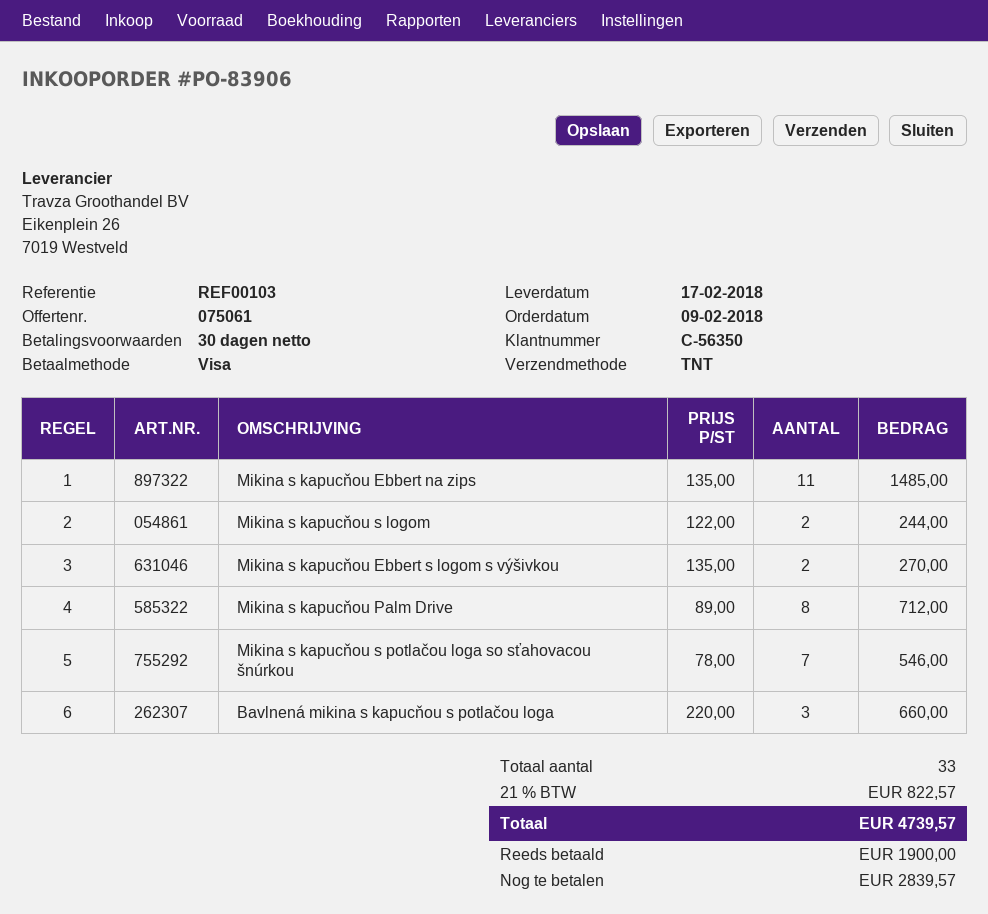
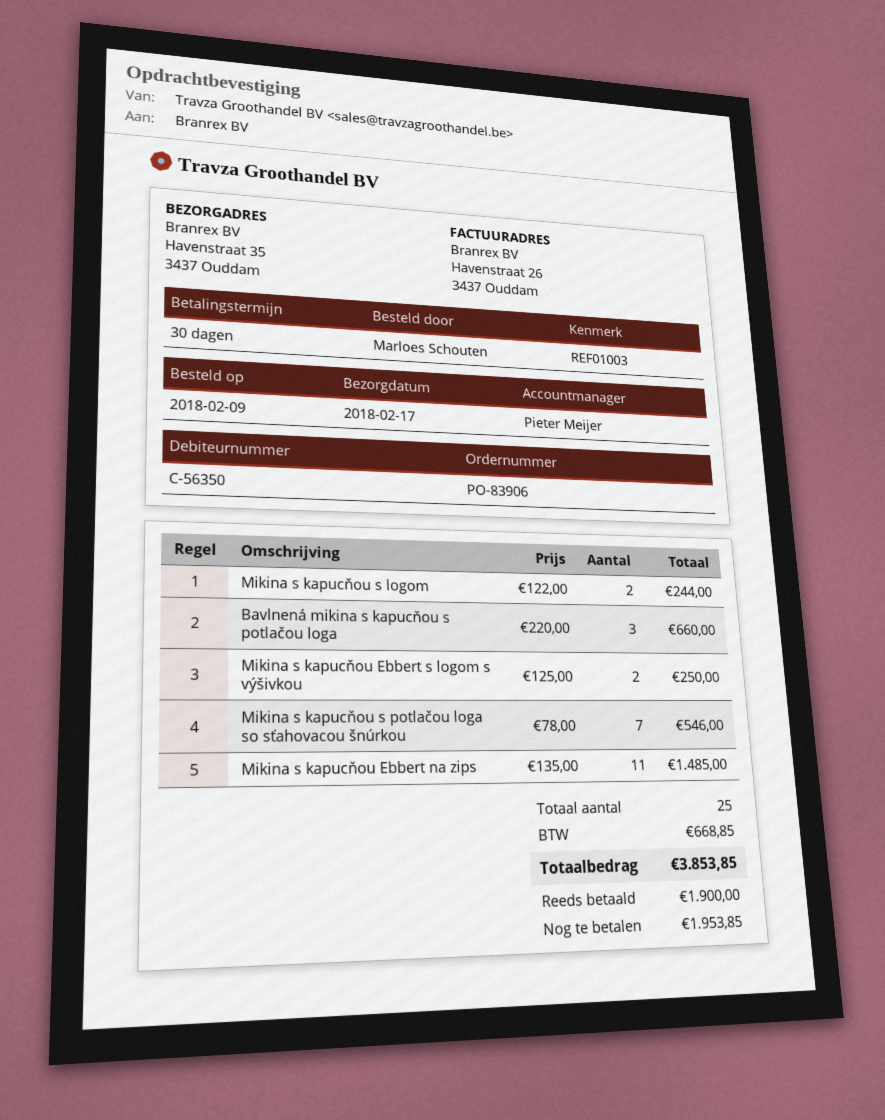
reference: REF00103 -> REF01003
Mikina s kapucňou Ebbert s logom s výšivkou: 2 x 135.00 = 270.00 -> 2 x 125.00 = 250.00
Mikina s kapucňou Palm Drive: 8 x 89.00 = 712.00 -> none
total quantity: 33 -> 25
tax: 822.57 -> 668.85
total: 4739.57 -> 3853.85
balance: 2839.57 -> 1953.85

